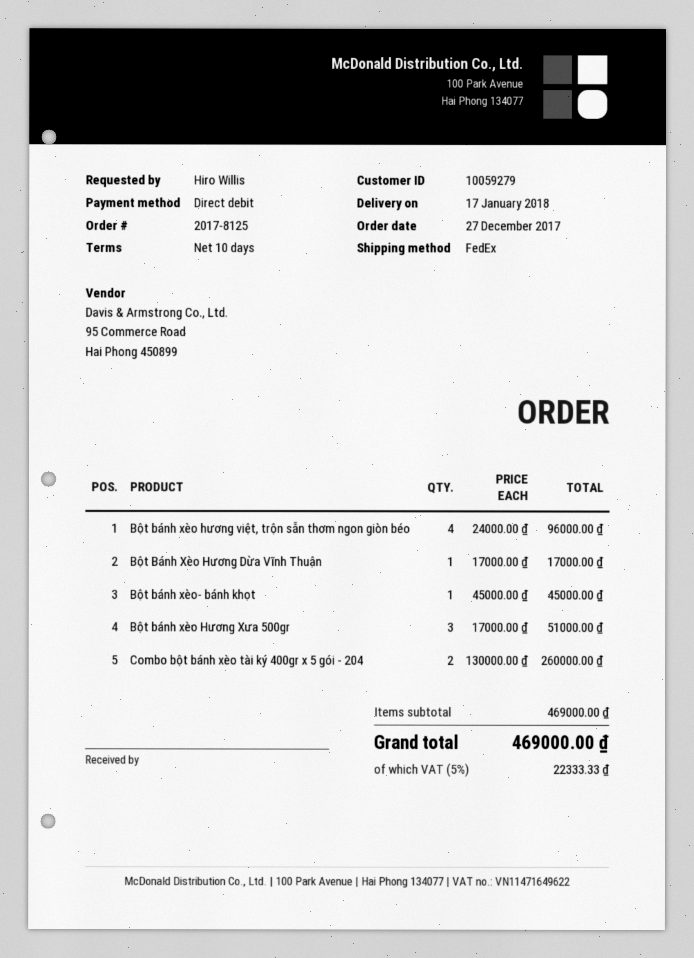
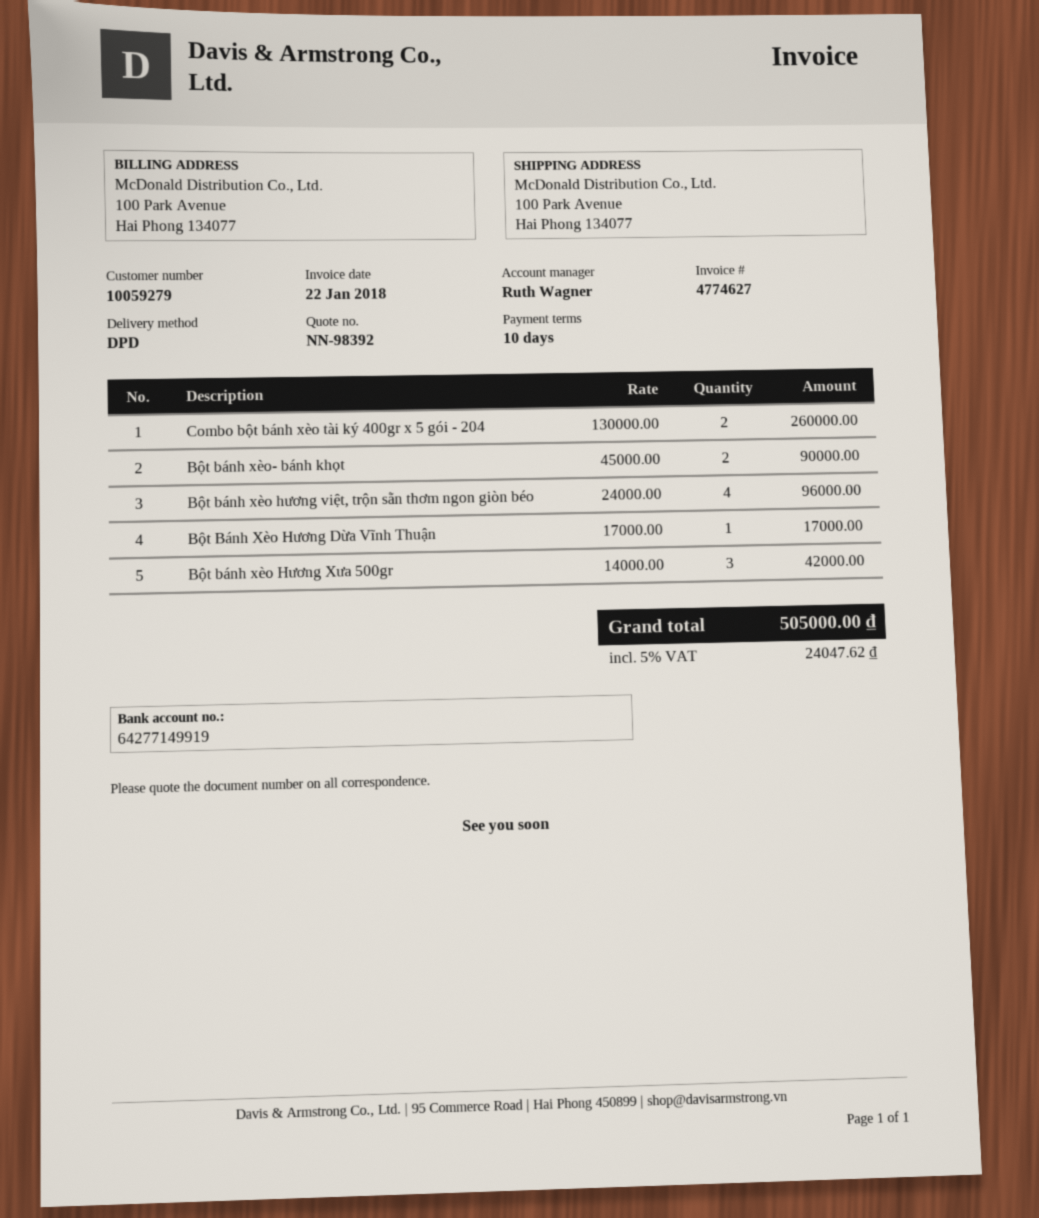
shipping method: FedEx -> DPD
Bột bánh xèo- bánh khọt: 1 x 45000.00 = 45000.00 -> 2 x 45000.00 = 90000.00
Bột bánh xèo Hương Xưa 500gr: 3 x 17000.00 = 51000.00 -> 3 x 14000.00 = 42000.00
tax: 5% = 22333.33 -> 5% = 24047.62
total: 469000.00 -> 505000.00

